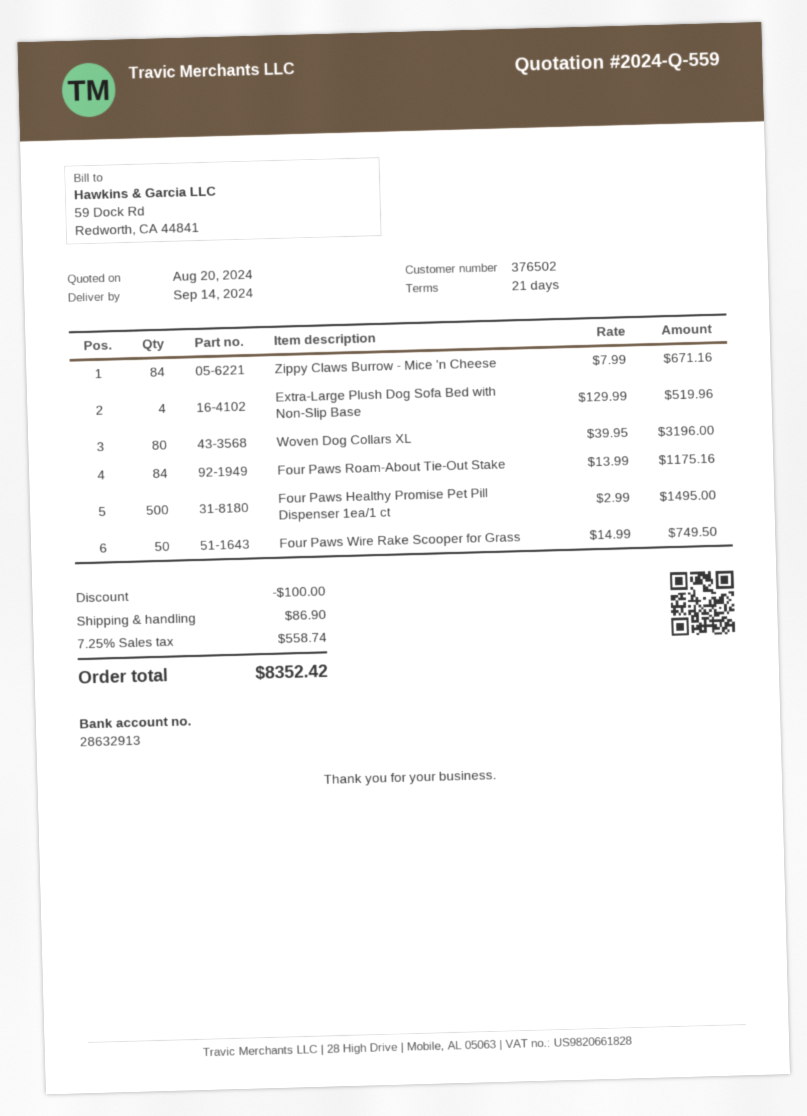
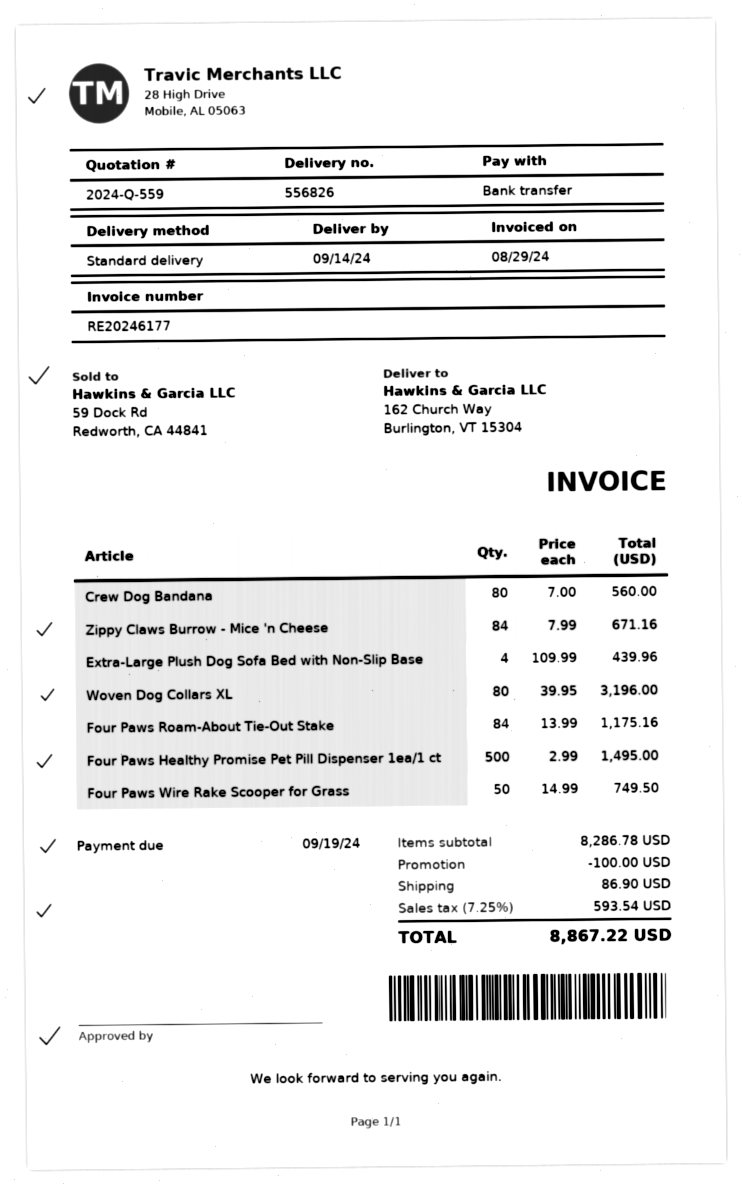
Extra-Large Plush Dog Sofa Bed with Non-Slip Base: 4 x 129.99 = 519.96 -> 4 x 109.99 = 439.96
Crew Dog Bandana: none -> 80 x 7.00 = 560.00
tax: 7.25% = 558.74 -> 7.25% = 593.54
total: 8352.42 -> 8867.22

